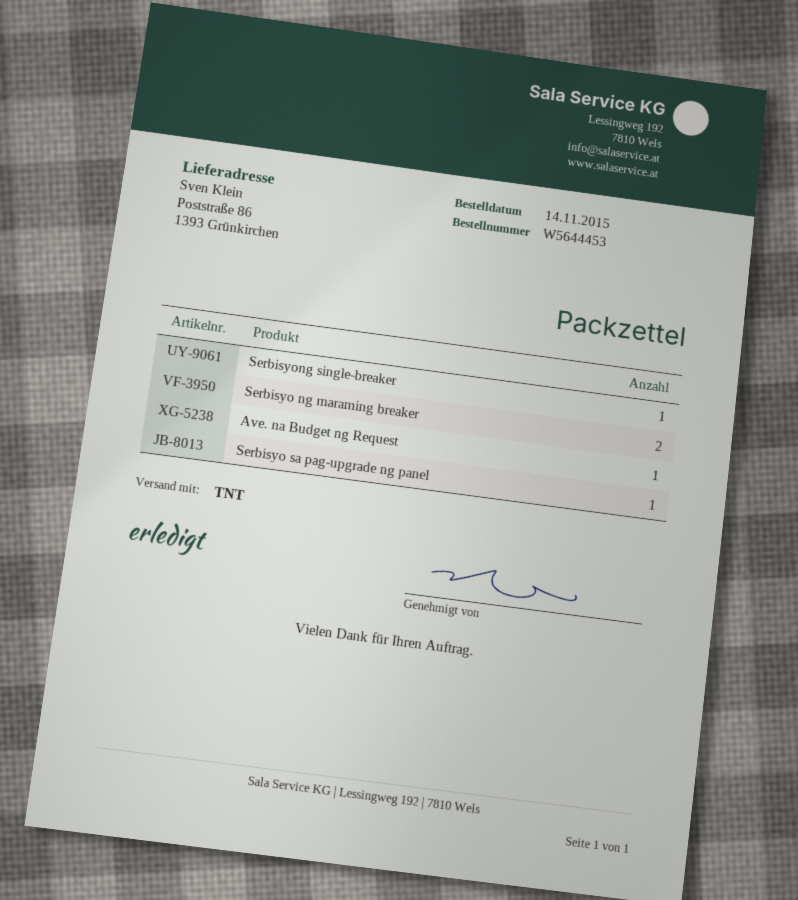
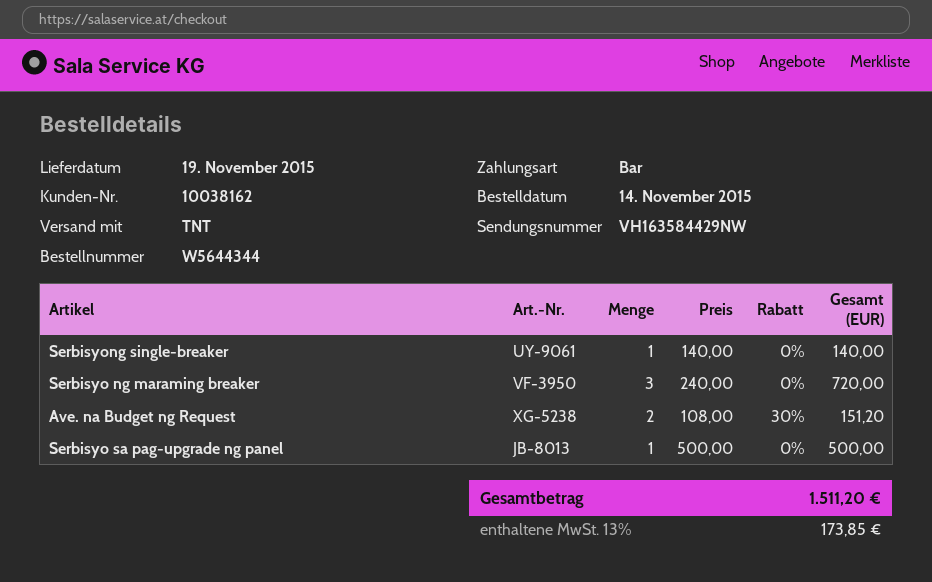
order number: W5644453 -> W5644344
Serbisyo ng maraming breaker: 2 -> 3
Ave. na Budget ng Request: 1 -> 2

